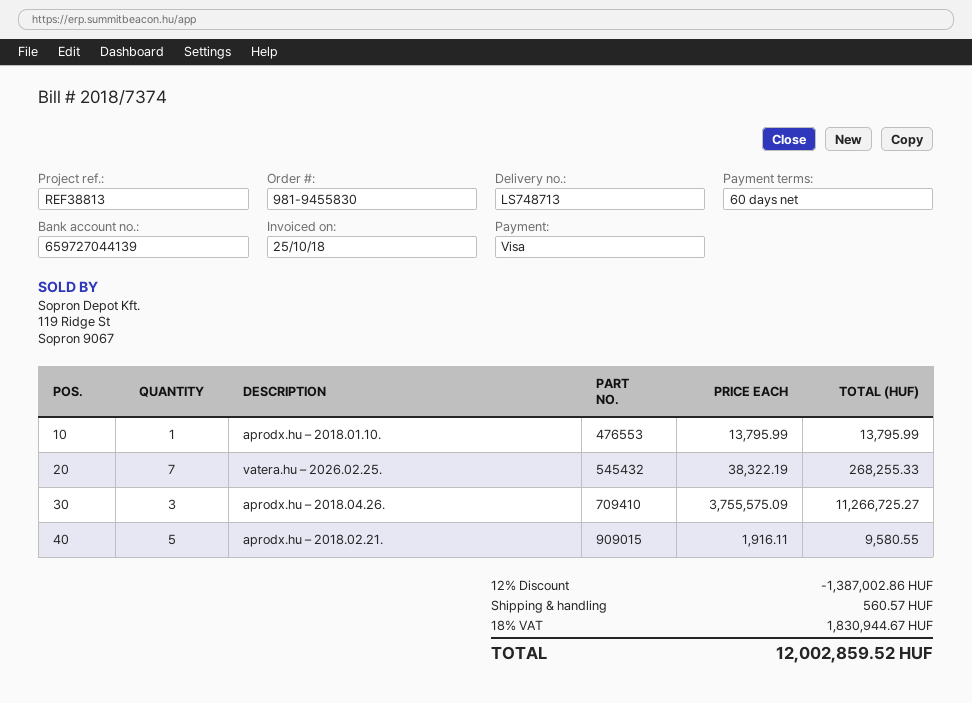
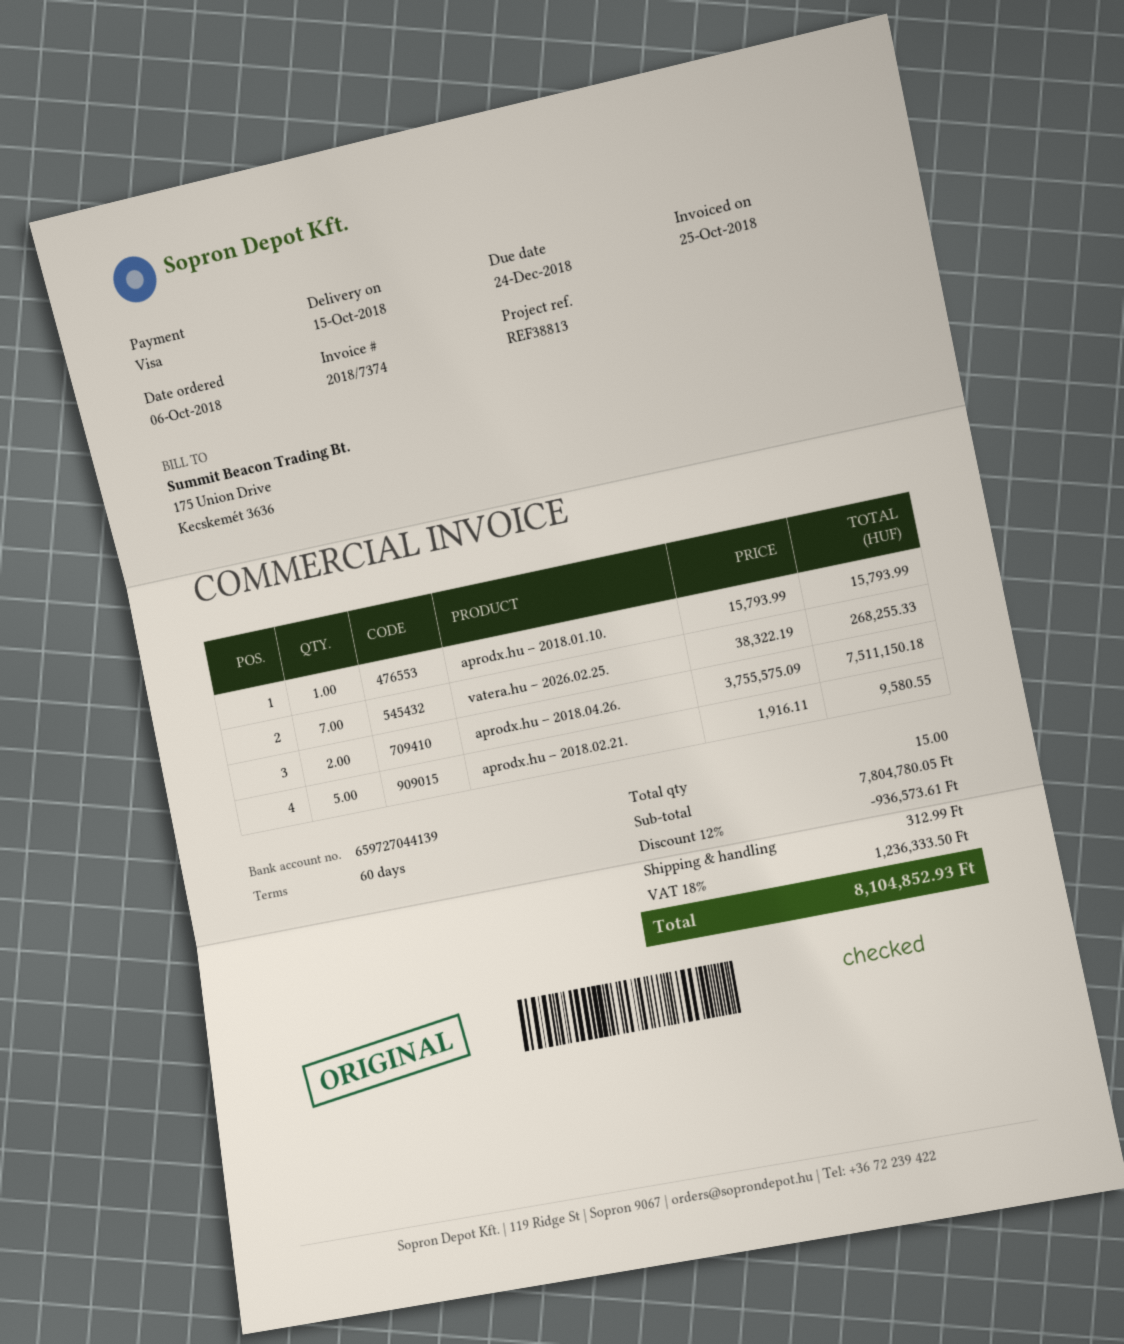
aprodx.hu – 2018.01.10.: 1 x 13795.99 = 13795.99 -> 1 x 15793.99 = 15793.99
aprodx.hu – 2018.04.26.: 3 x 3755575.09 = 11266725.27 -> 2 x 3755575.09 = 7511150.18
discount: 12% = 1387002.86 -> 12% = 936573.61
shipping: 560.57 -> 312.99
tax: 18% = 1830944.67 -> 18% = 1236333.50
total: 12002859.52 -> 8104852.93

